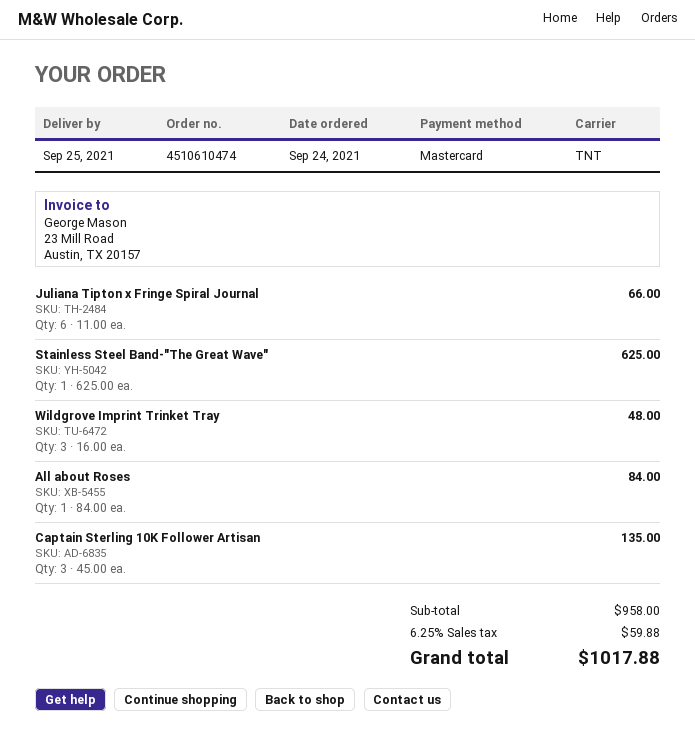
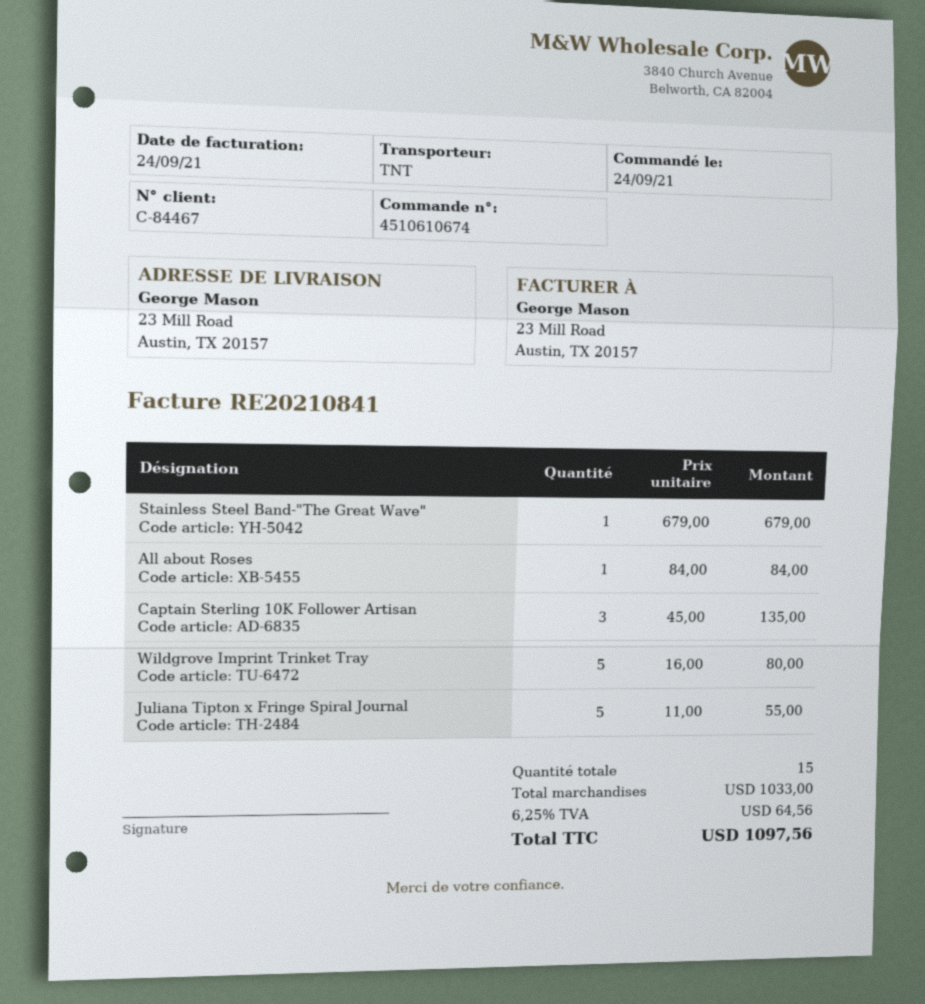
order number: 4510610474 -> 4510610674
Juliana Tipton x Fringe Spiral Journal: 6 x 11.00 = 66.00 -> 5 x 11.00 = 55.00
Stainless Steel Band-"The Great Wave": 1 x 625.00 = 625.00 -> 1 x 679.00 = 679.00
Wildgrove Imprint Trinket Tray: 3 x 16.00 = 48.00 -> 5 x 16.00 = 80.00
subtotal: 958.00 -> 1033.00
tax: 6.25% = 59.88 -> 6.25% = 64.56
total: 1017.88 -> 1097.56

